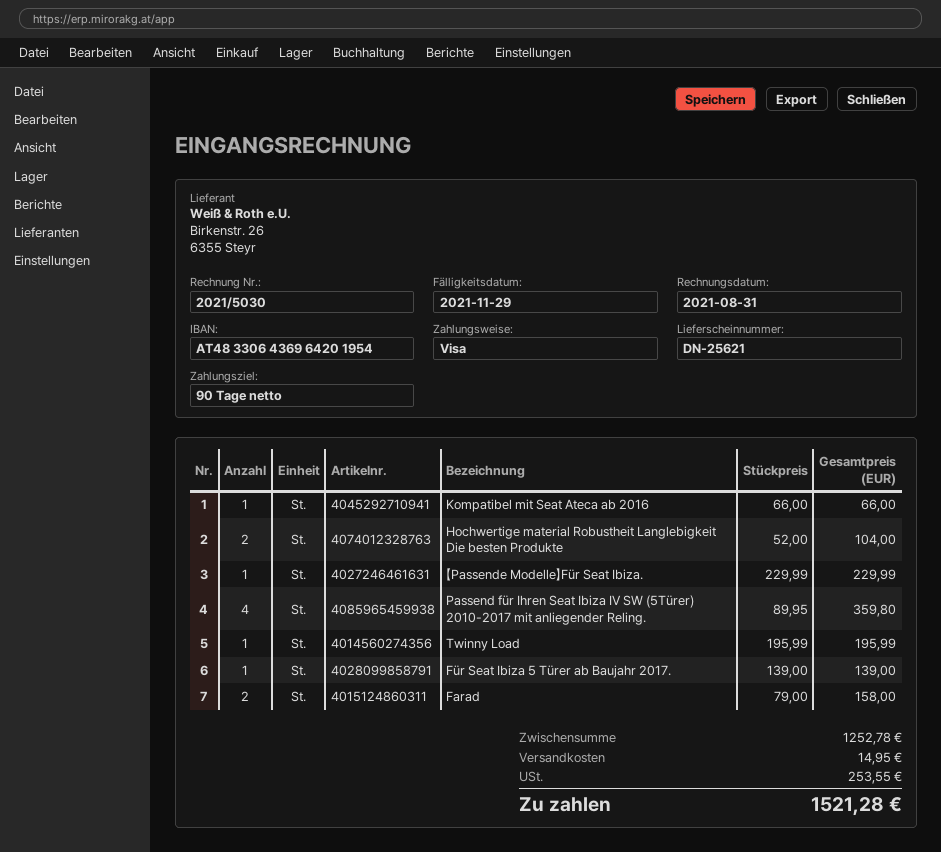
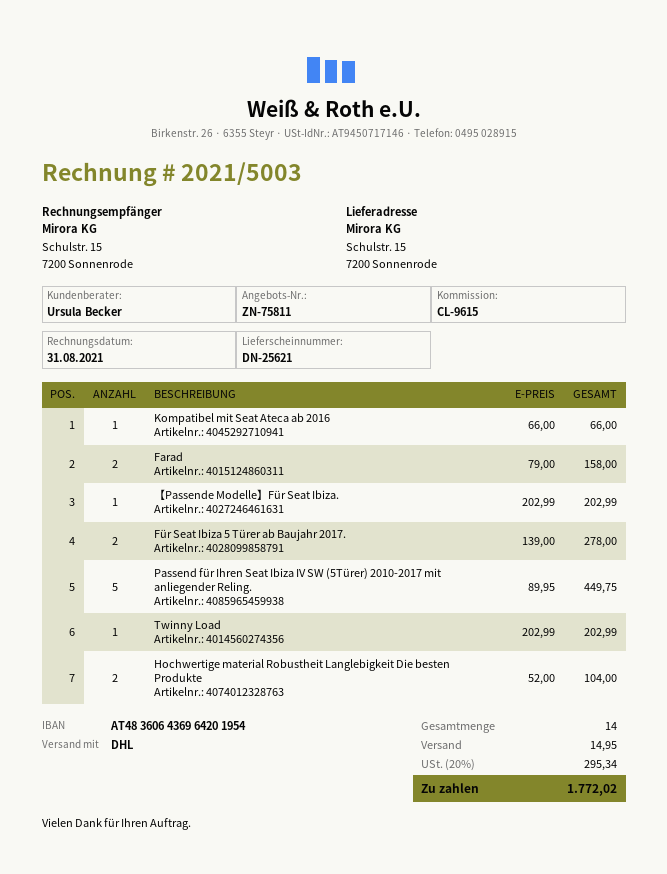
invoice number: 2021/5030 -> 2021/5003
bank account: AT483306436964201954 -> AT483606436964201954
【Passende Modelle】Für Seat Ibiza.: 1 x 229.99 = 229.99 -> 1 x 202.99 = 202.99
Passend für Ihren Seat Ibiza IV SW (5Türer) 2010-2017 mit anliegender Reling.: 4 x 89.95 = 359.80 -> 5 x 89.95 = 449.75
Twinny Load: 1 x 195.99 = 195.99 -> 1 x 202.99 = 202.99
Für Seat Ibiza 5 Türer ab Baujahr 2017.: 1 x 139.00 = 139.00 -> 2 x 139.00 = 278.00
tax: 253.55 -> 295.34
total: 1521.28 -> 1772.02

